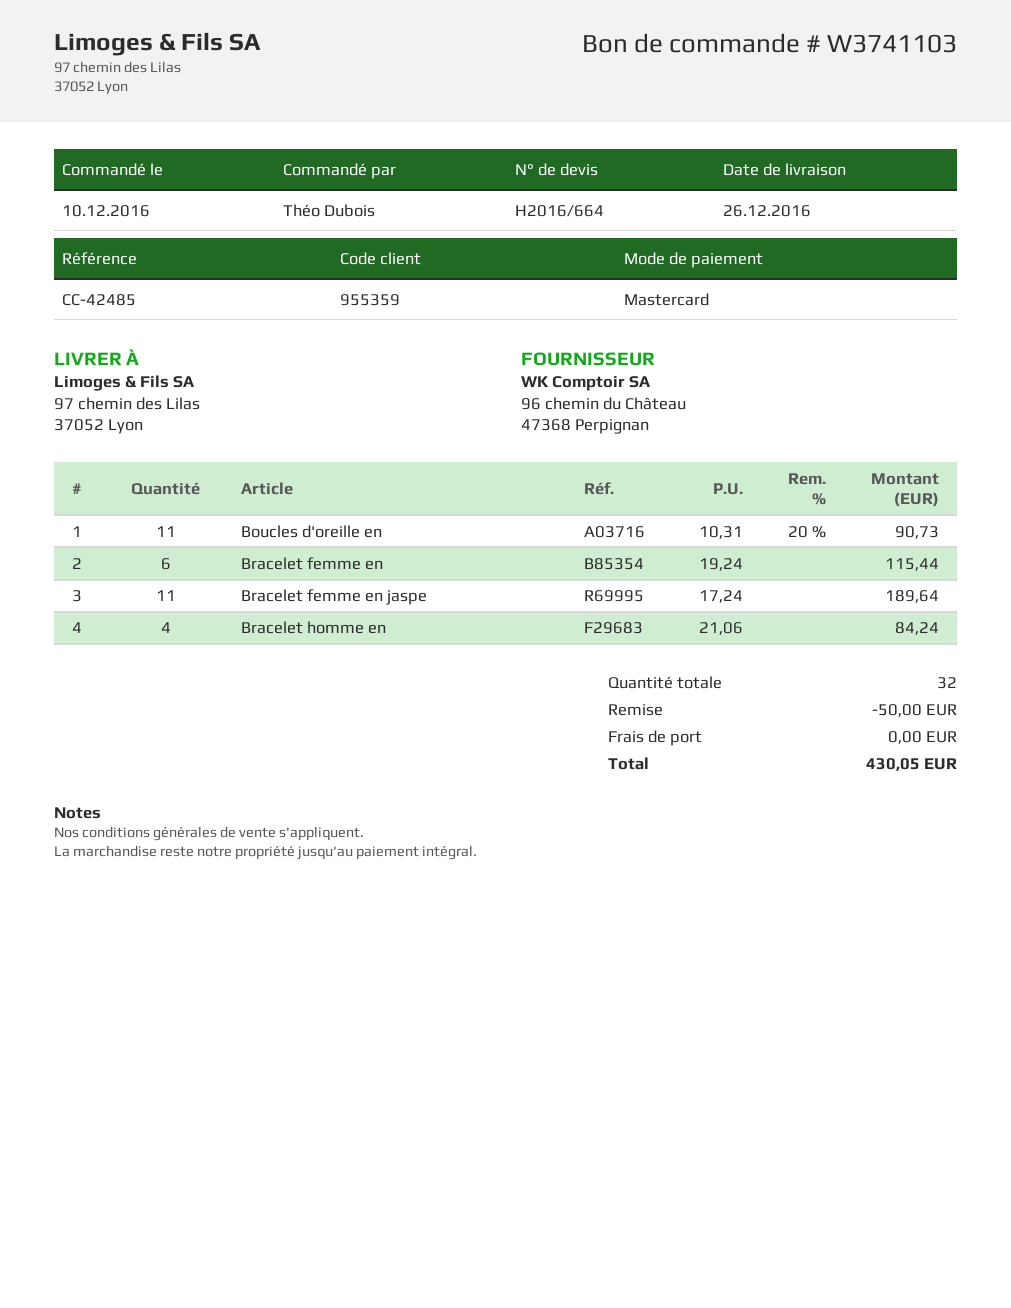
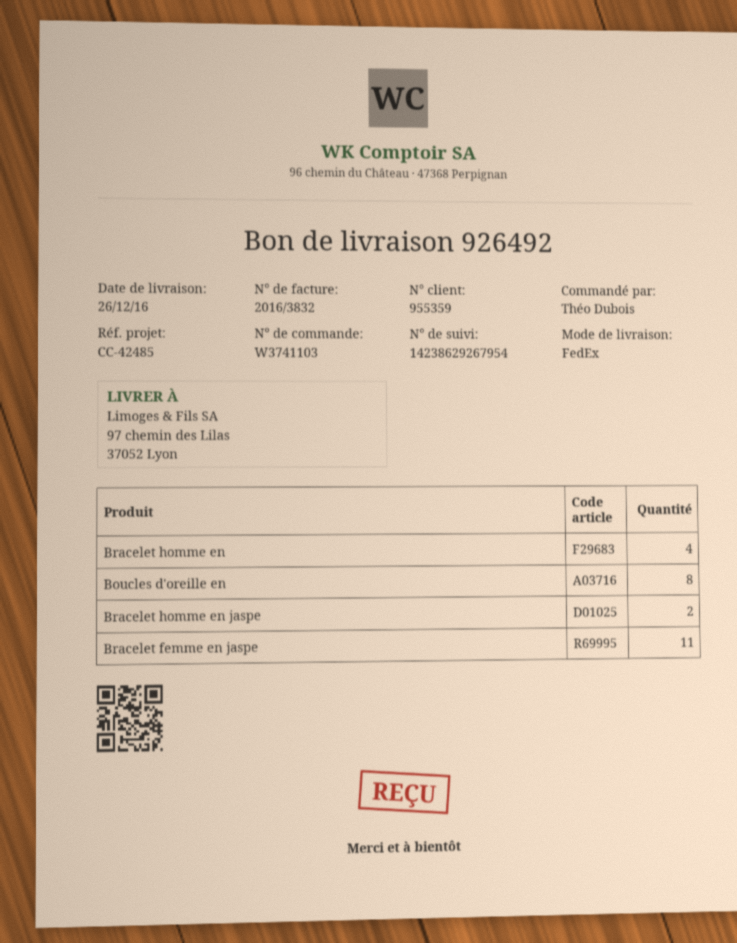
Boucles d'oreille en: 11 -> 8
Bracelet femme en: 6 -> none
Bracelet homme en jaspe: none -> 2

